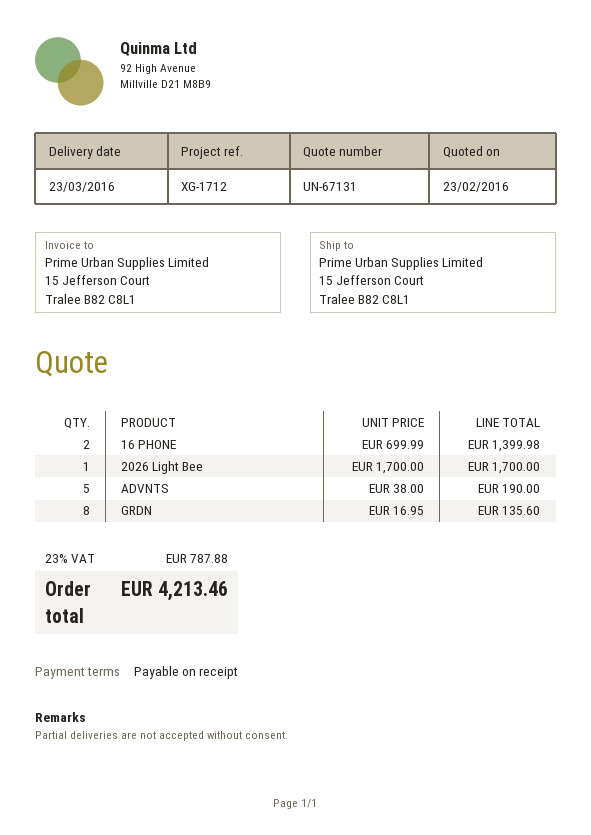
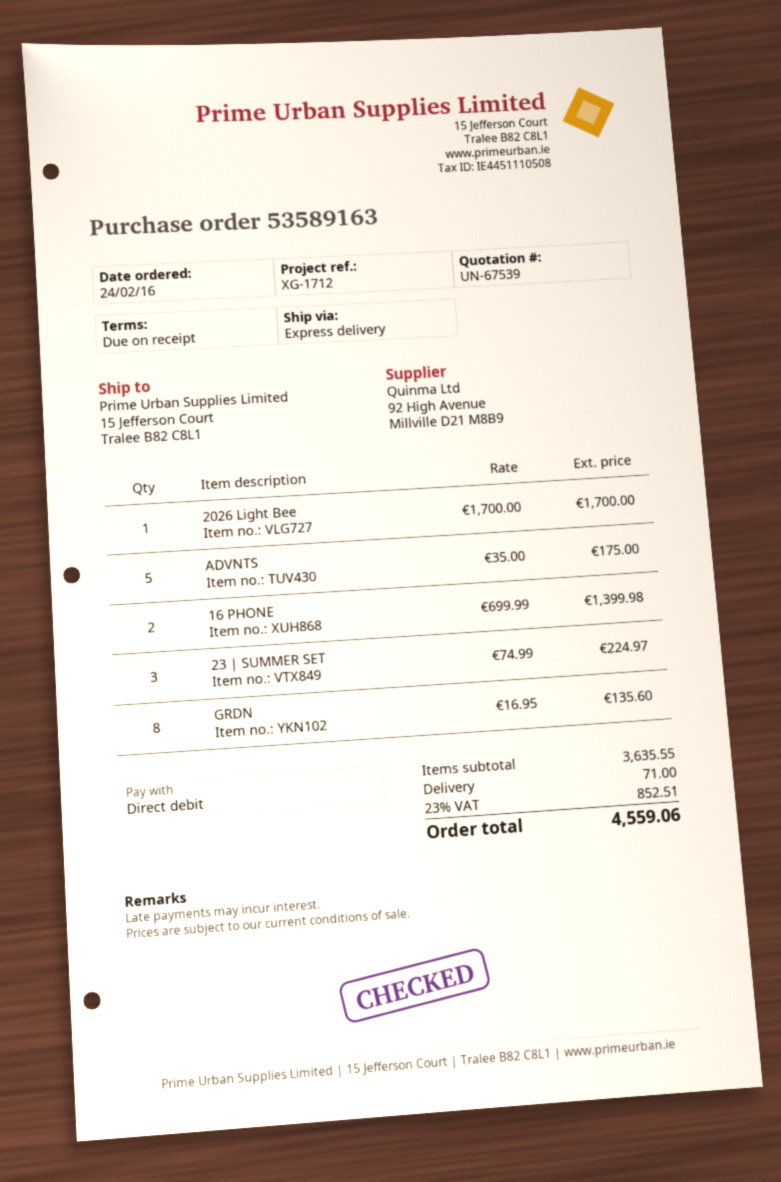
quote number: UN-67131 -> UN-67539
ADVNTS: 5 x 38.00 = 190.00 -> 5 x 35.00 = 175.00
23 | SUMMER SET: none -> 3 x 74.99 = 224.97
shipping: none -> 71.00
tax: 23% = 787.88 -> 23% = 852.51
total: 4213.46 -> 4559.06

